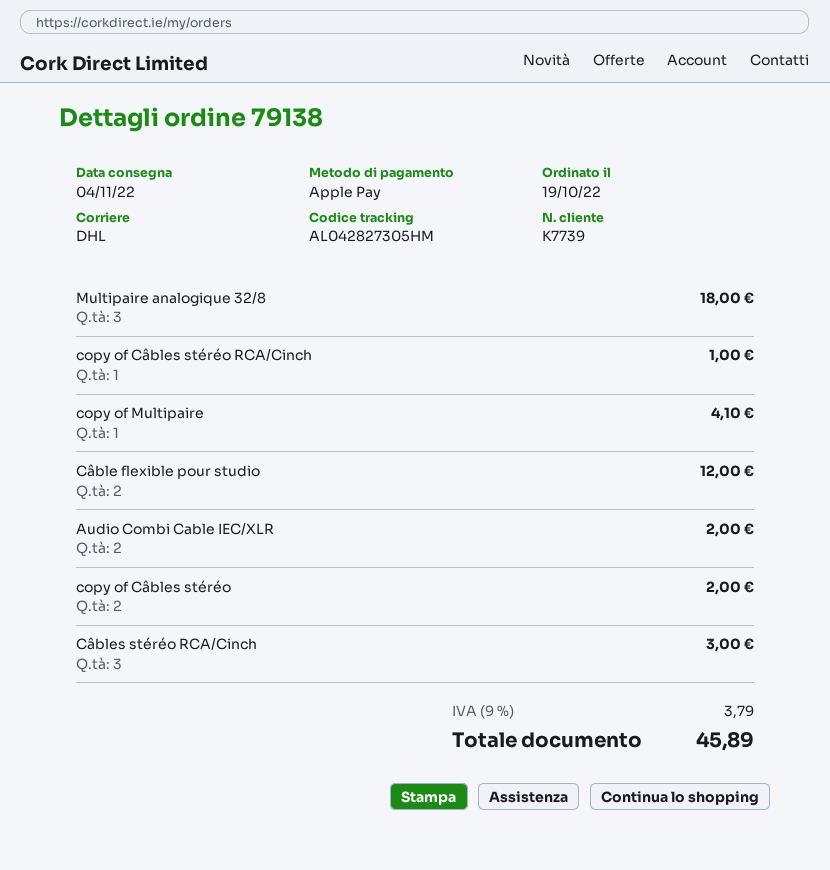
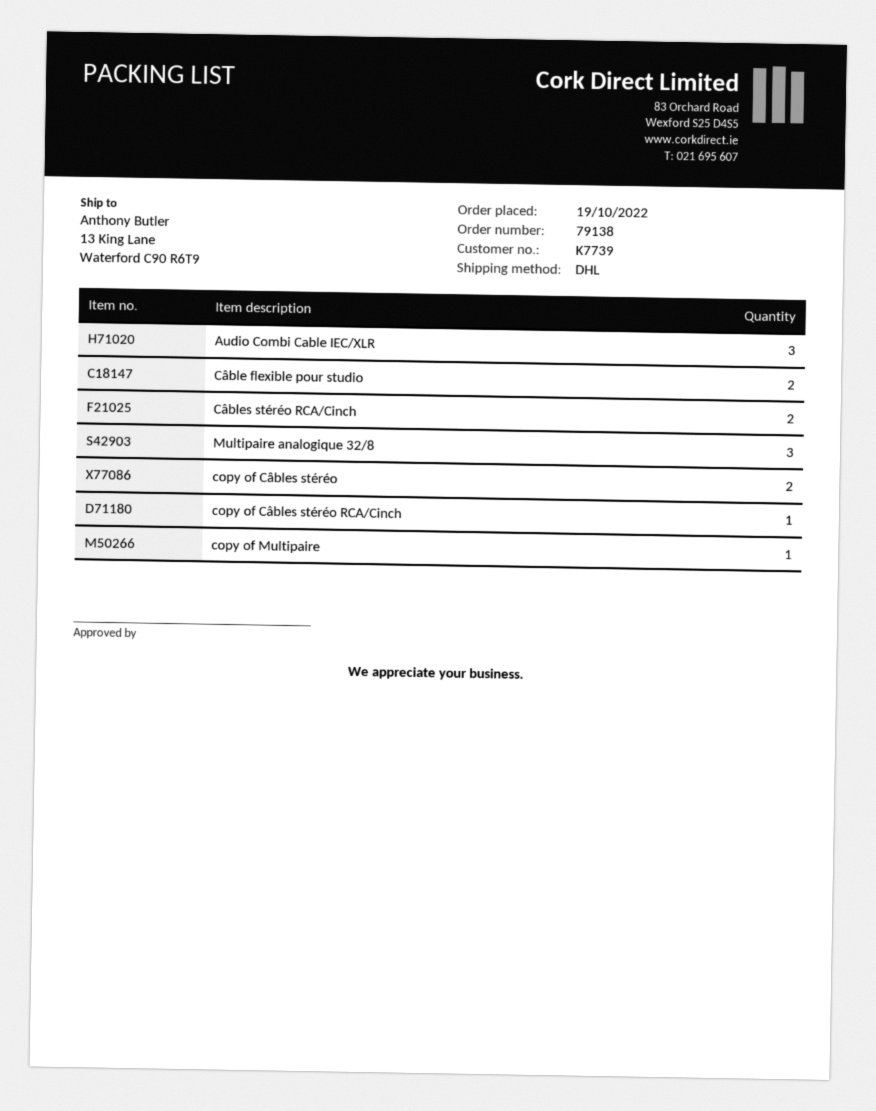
Audio Combi Cable IEC/XLR: 2 -> 3
Câbles stéréo RCA/Cinch: 3 -> 2

